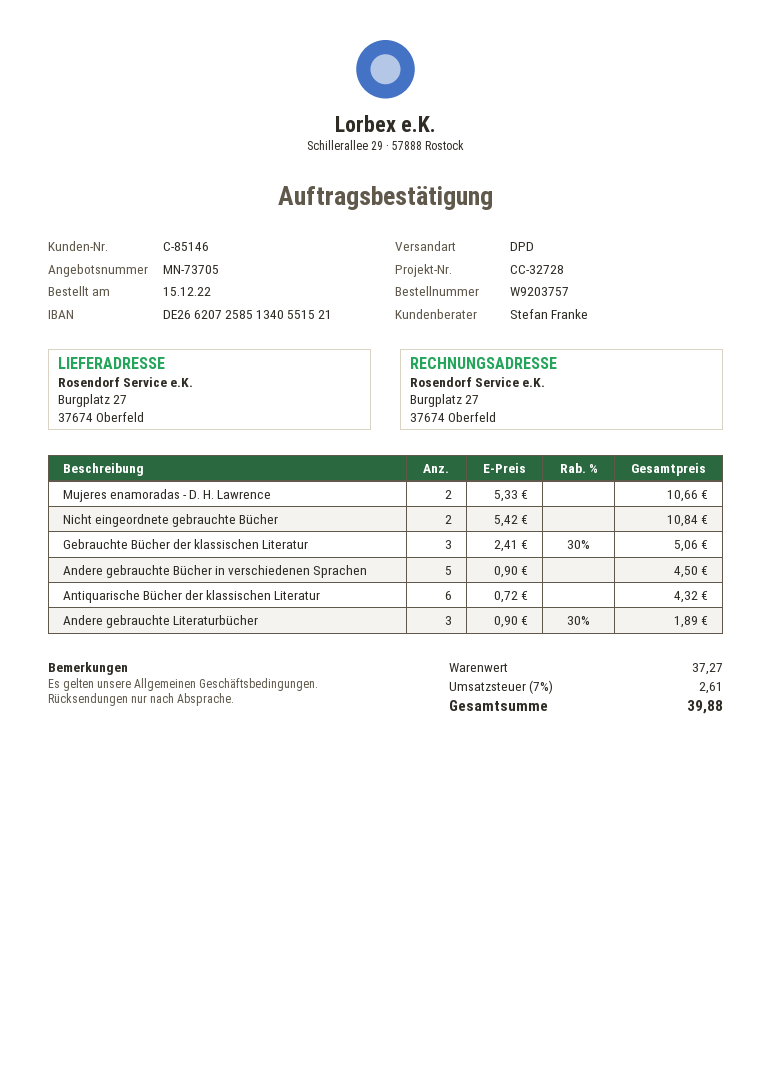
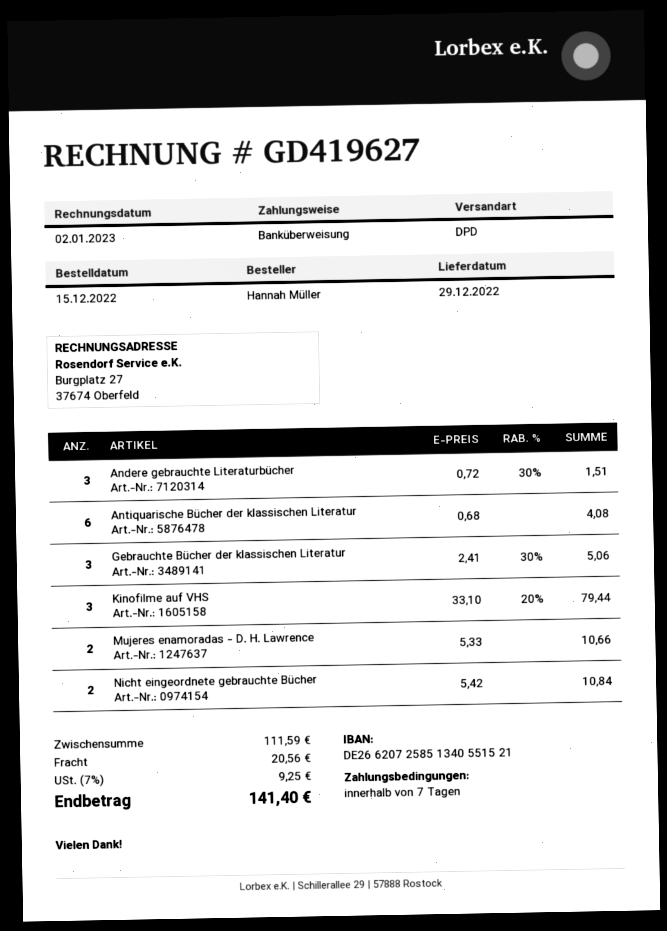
Andere gebrauchte Bücher in verschiedenen Sprachen: 5 x 0.90 = 4.50 -> none
Antiquarische Bücher der klassischen Literatur: 6 x 0.72 = 4.32 -> 6 x 0.68 = 4.08
Andere gebrauchte Literaturbücher: 3 x 0.90 - 30% = 1.89 -> 3 x 0.72 - 30% = 1.51
Kinofilme auf VHS: none -> 3 x 33.10 - 20% = 79.44
subtotal: 37.27 -> 111.59
shipping: none -> 20.56
tax: 7% = 2.61 -> 7% = 9.25
total: 39.88 -> 141.40

